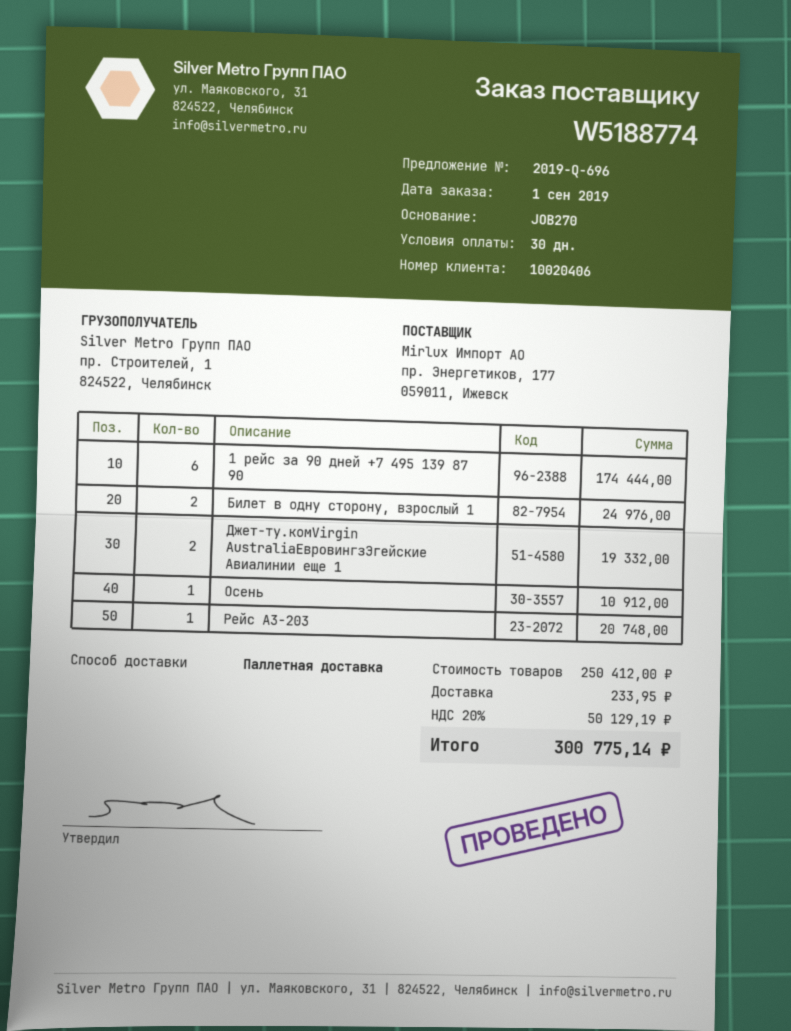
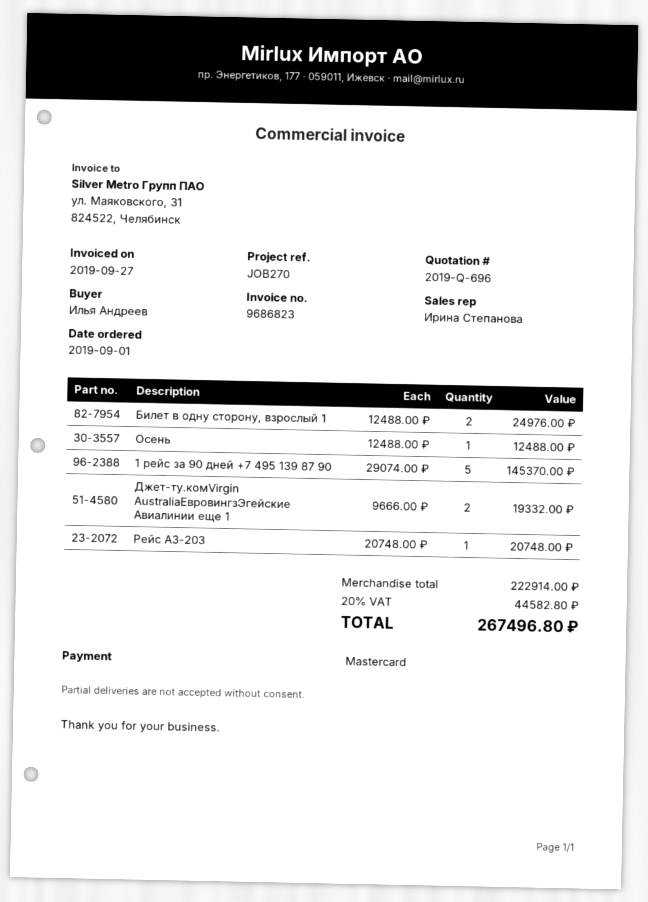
1 рейс за 90 дней +7 495 139 87 90: 6 for 174444.00 -> 5 for 145370.00
Осень: 1 for 10912.00 -> 1 for 12488.00
subtotal: 250412.00 -> 222914.00
shipping: 233.95 -> none
tax: 20% = 50129.19 -> 20% = 44582.80
total: 300775.14 -> 267496.80

